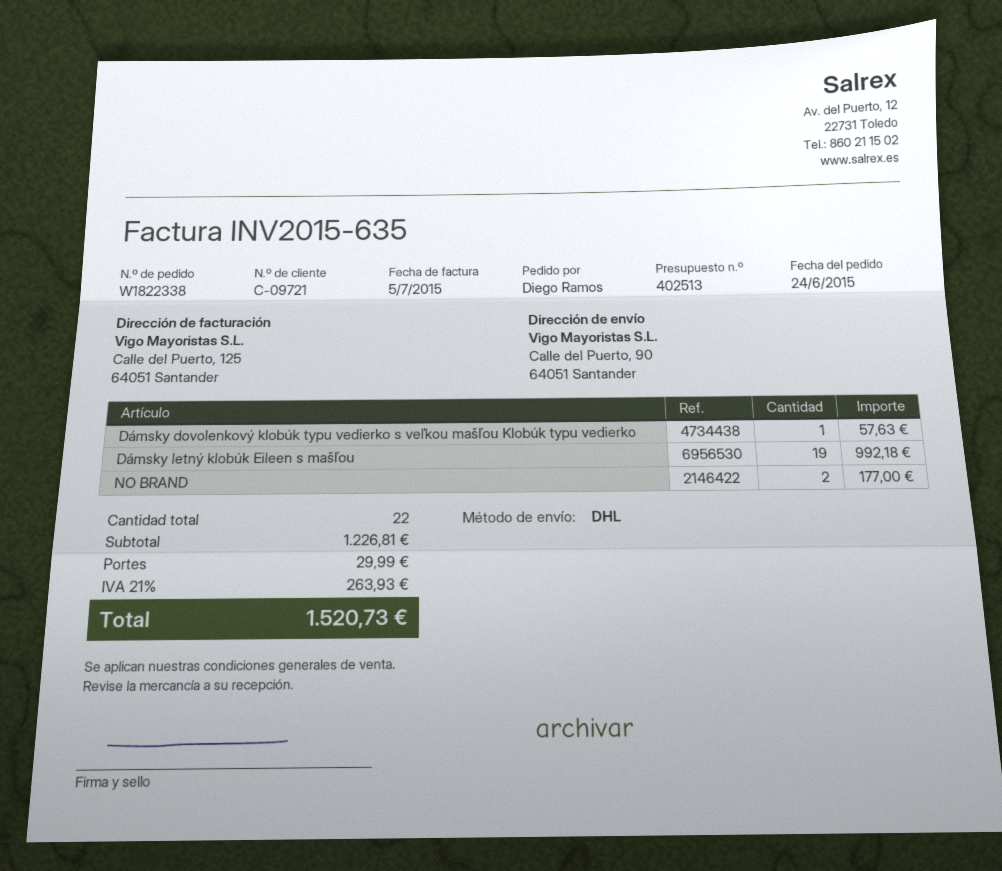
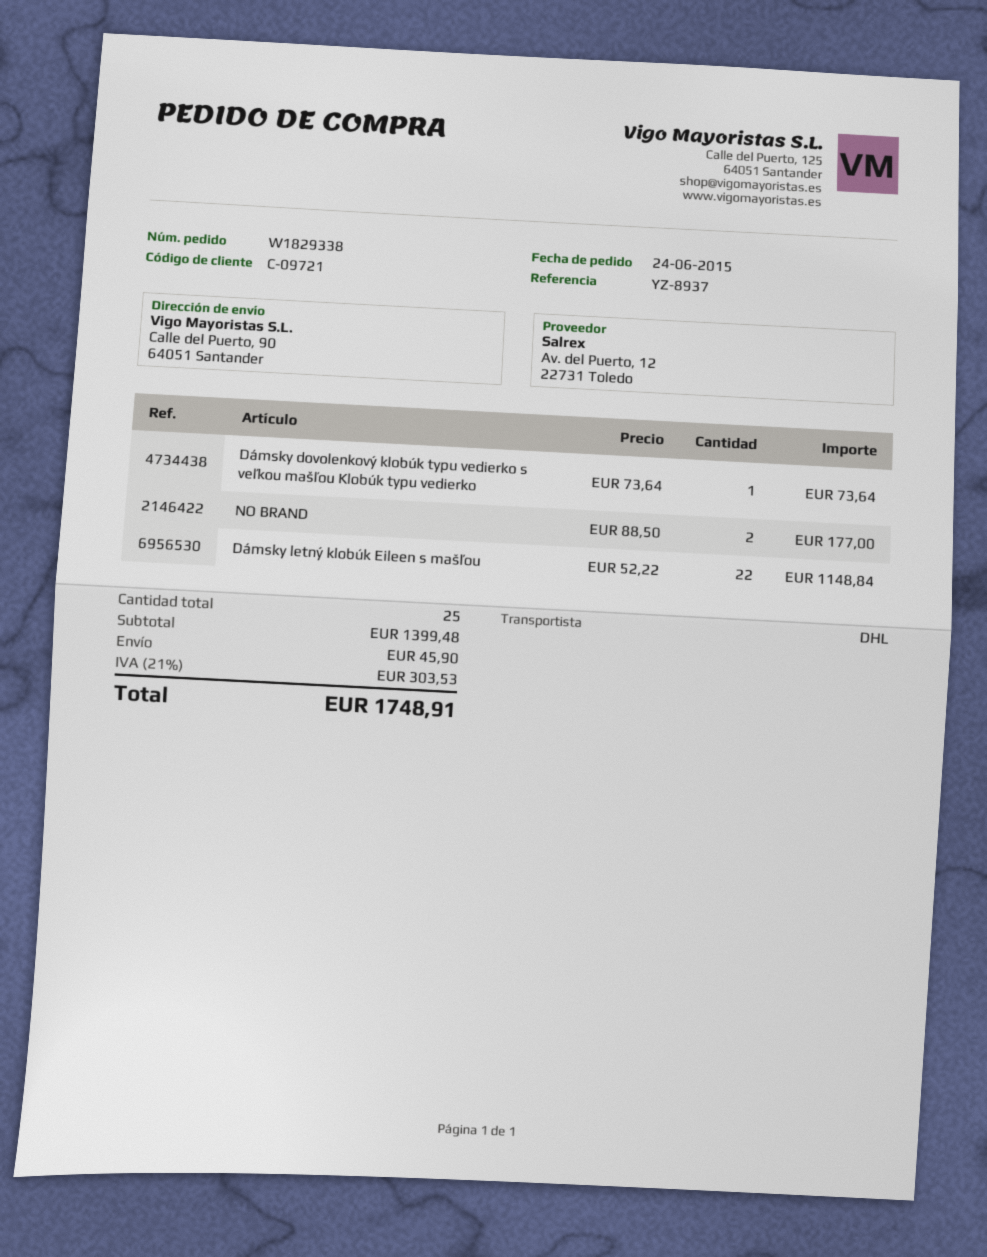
order number: W1822338 -> W1829338
Dámsky dovolenkový klobúk typu vedierko s veľkou mašľou Klobúk typu vedierko: 1 for 57.63 -> 1 for 73.64
Dámsky letný klobúk Eileen s mašľou: 19 for 992.18 -> 22 for 1148.84
total quantity: 22 -> 25
subtotal: 1226.81 -> 1399.48
shipping: 29.99 -> 45.90
tax: 21% = 263.93 -> 21% = 303.53
total: 1520.73 -> 1748.91

